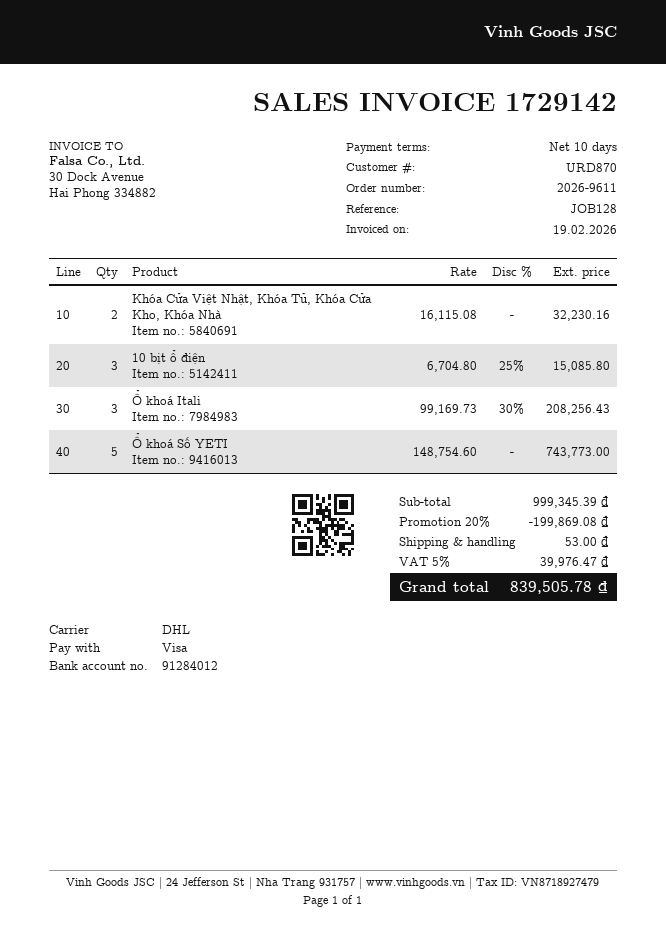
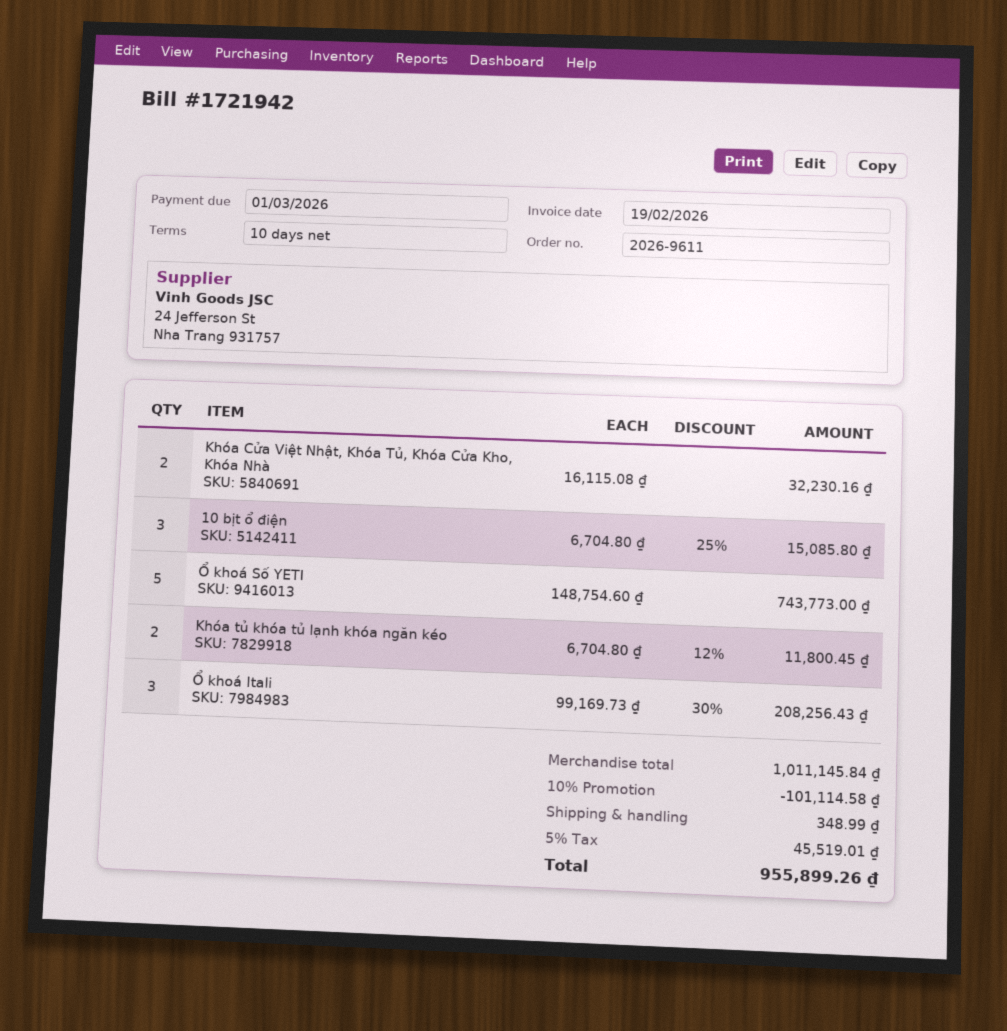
invoice number: 1729142 -> 1721942
Khóa tủ khóa tủ lạnh khóa ngăn kéo: none -> 2 x 6704.80 - 12% = 11800.45
subtotal: 999345.39 -> 1011145.84
discount: 20% = 199869.08 -> 10% = 101114.58
shipping: 53.00 -> 348.99
tax: 5% = 39976.47 -> 5% = 45519.01
total: 839505.78 -> 955899.26

